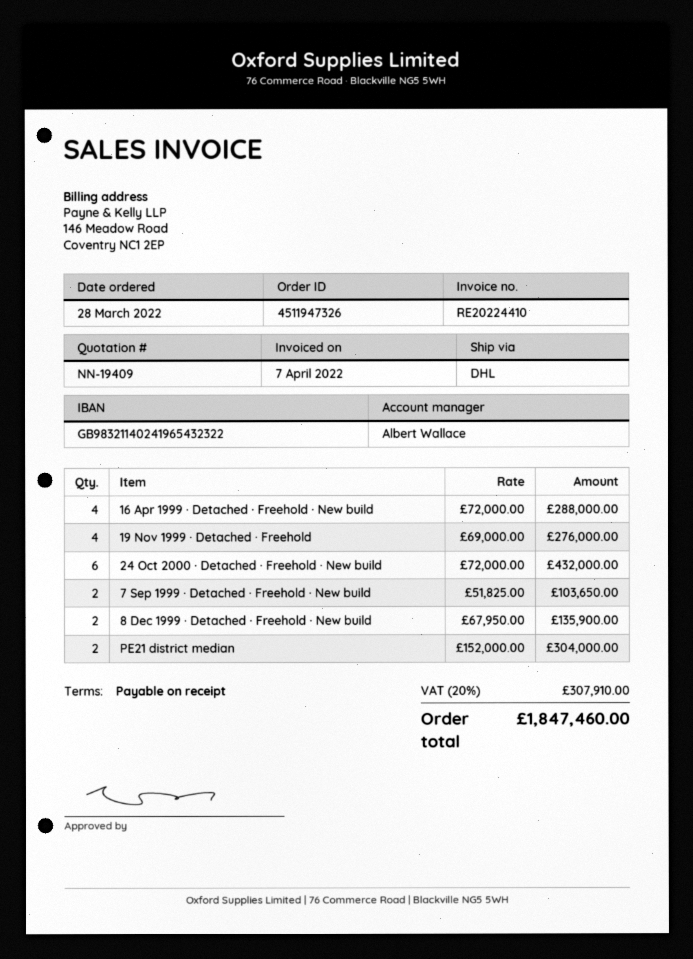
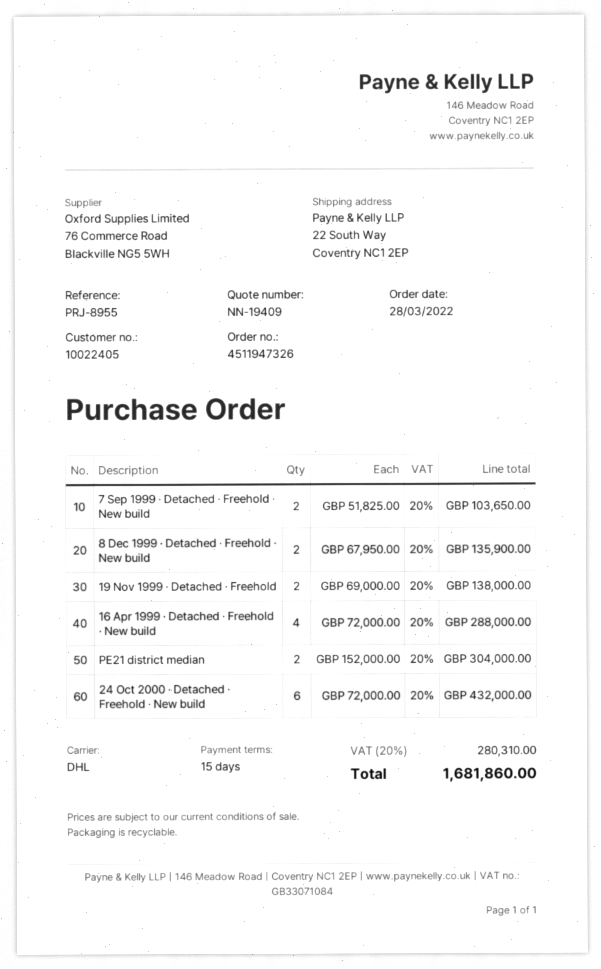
payment terms: on receipt -> 15 days
19 Nov 1999 · Detached · Freehold: 4 x 69000.00 = 276000.00 -> 2 x 69000.00 = 138000.00
tax: 20% = 307910.00 -> 20% = 280310.00
total: 1847460.00 -> 1681860.00

